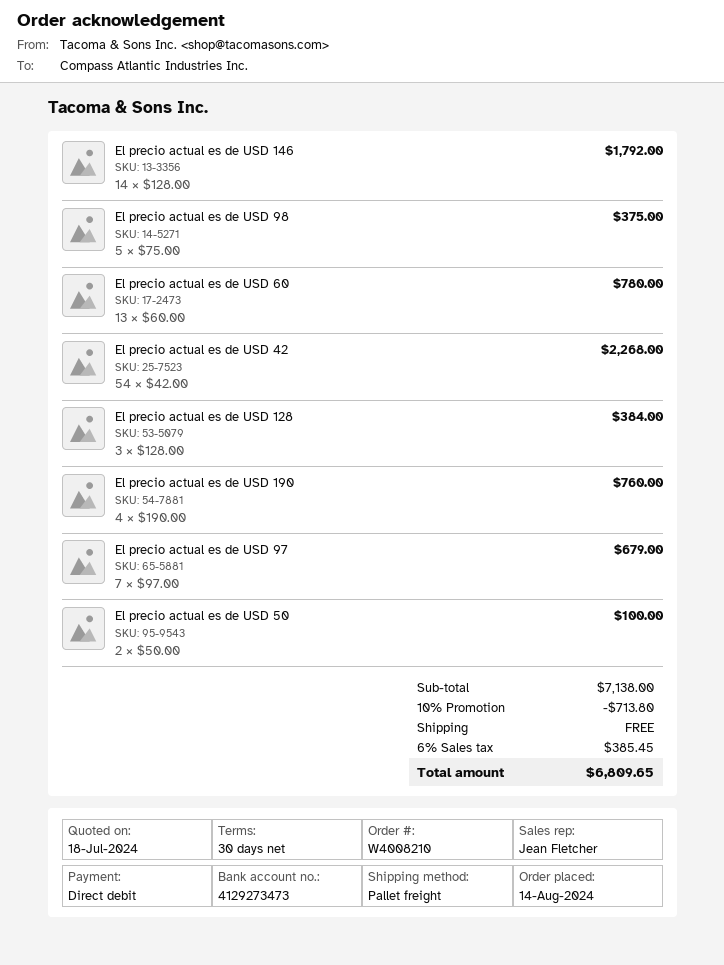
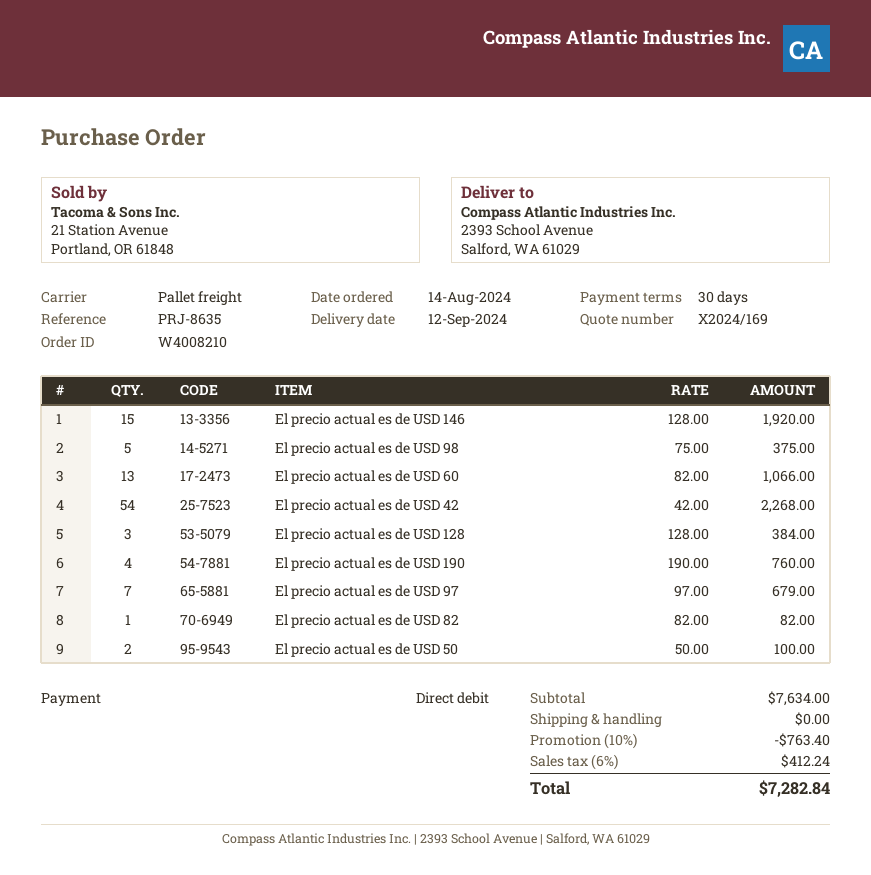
El precio actual es de USD 146: 14 x 128.00 = 1792.00 -> 15 x 128.00 = 1920.00
El precio actual es de USD 60: 13 x 60.00 = 780.00 -> 13 x 82.00 = 1066.00
El precio actual es de USD 82: none -> 1 x 82.00 = 82.00
subtotal: 7138.00 -> 7634.00
discount: 10% = 713.80 -> 10% = 763.40
tax: 6% = 385.45 -> 6% = 412.24
total: 6809.65 -> 7282.84

